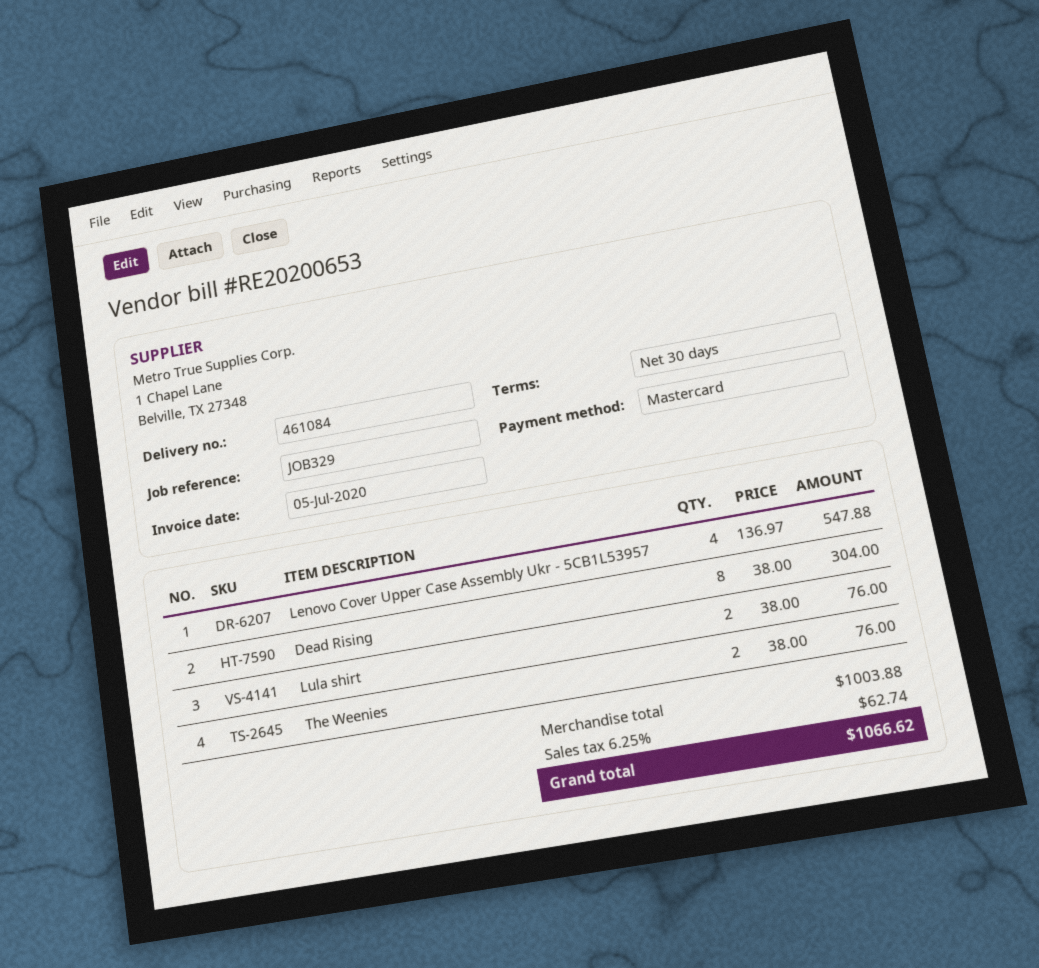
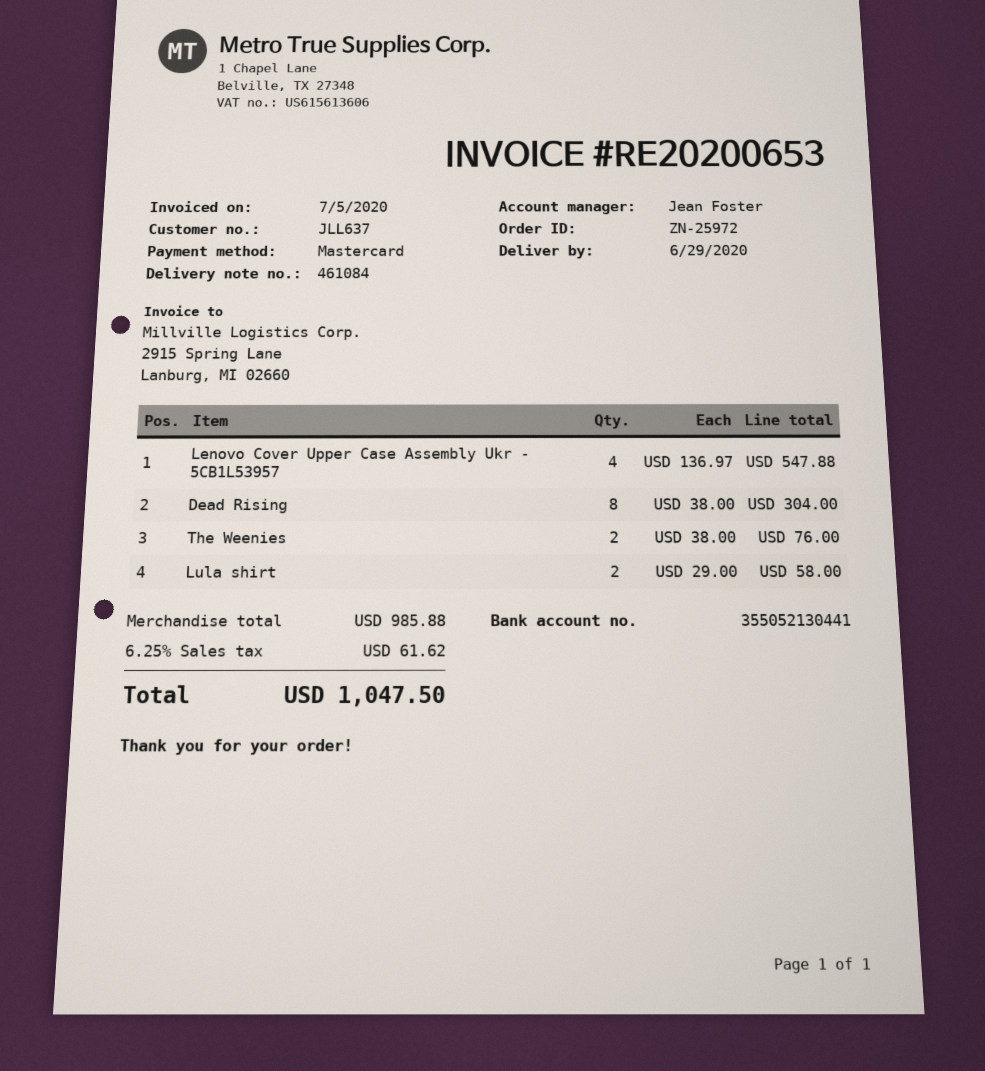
Lula shirt: 2 x 38.00 = 76.00 -> 2 x 29.00 = 58.00
subtotal: 1003.88 -> 985.88
tax: 6.25% = 62.74 -> 6.25% = 61.62
total: 1066.62 -> 1047.50

